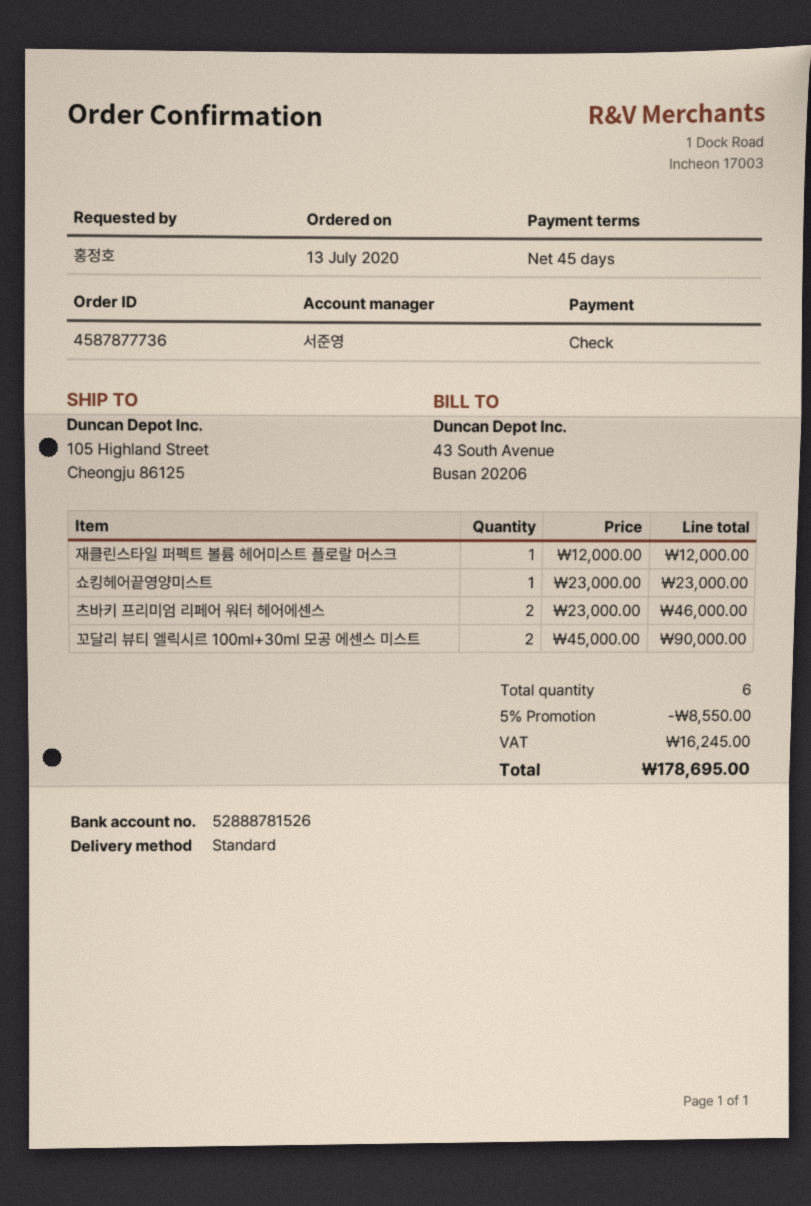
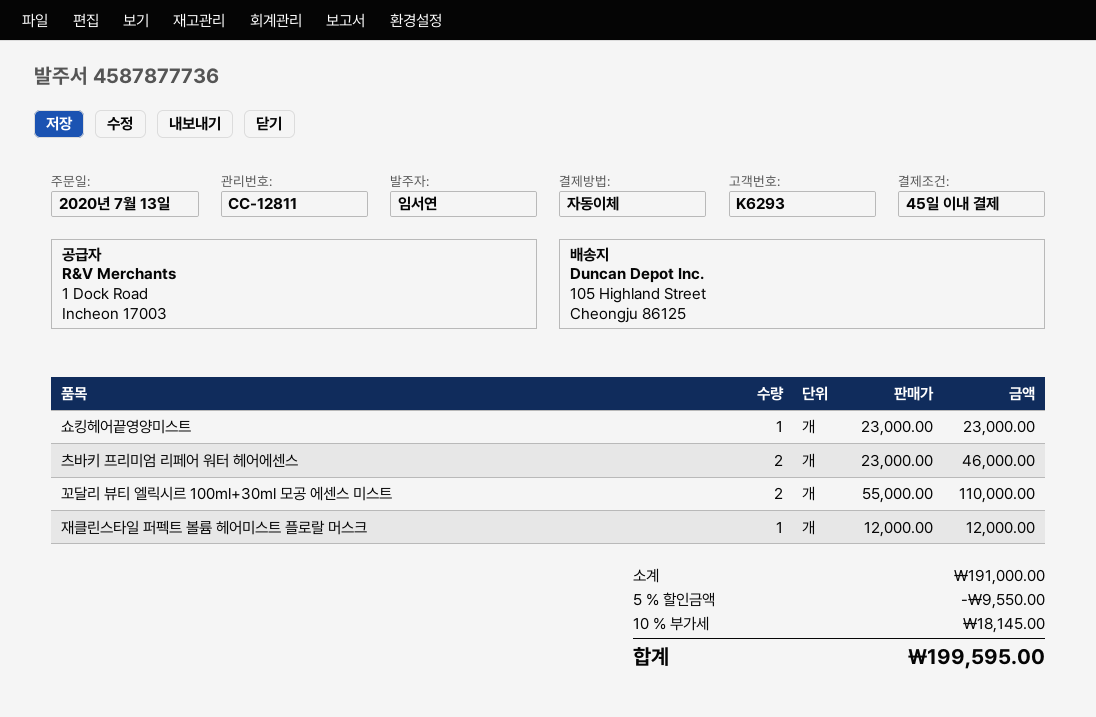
ordered by: 홍정호 -> 임서연
payment method: cheque -> direct debit
꼬달리 뷰티 엘릭시르 100ml+30ml 모공 에센스 미스트: 2 x 45000.00 = 90000.00 -> 2 x 55000.00 = 110000.00
discount: 5% = 8550.00 -> 5% = 9550.00
tax: 16245.00 -> 18145.00
total: 178695.00 -> 199595.00

